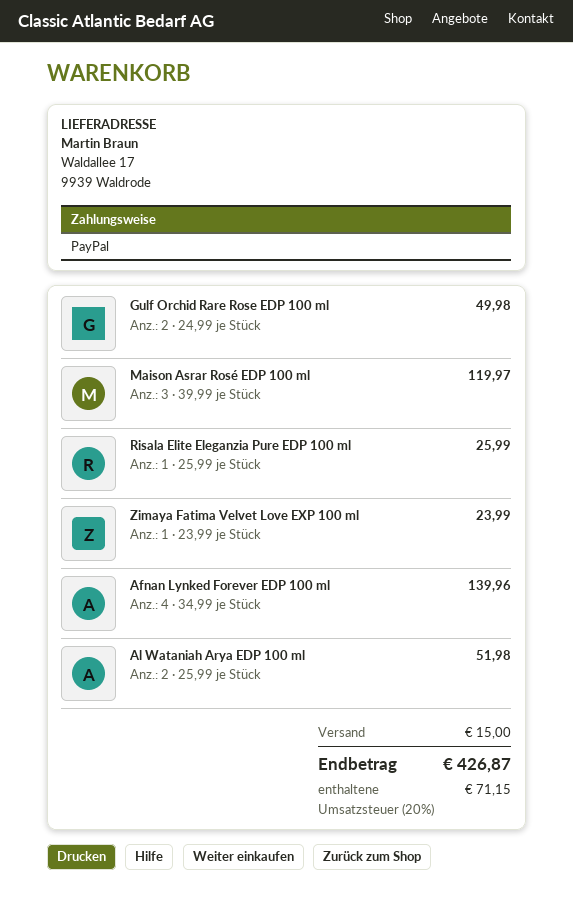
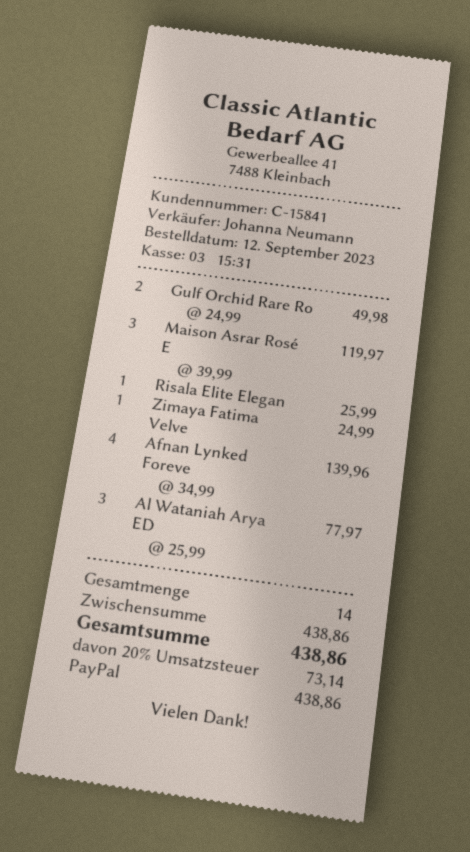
Zimaya Fatima Velvet Love EXP 100 ml: 1 x 23.99 = 23.99 -> 1 x 24.99 = 24.99
Al Wataniah Arya EDP 100 ml: 2 x 25.99 = 51.98 -> 3 x 25.99 = 77.97
shipping: 15.00 -> none
tax: 20% = 71.15 -> 20% = 73.14
total: 426.87 -> 438.86

